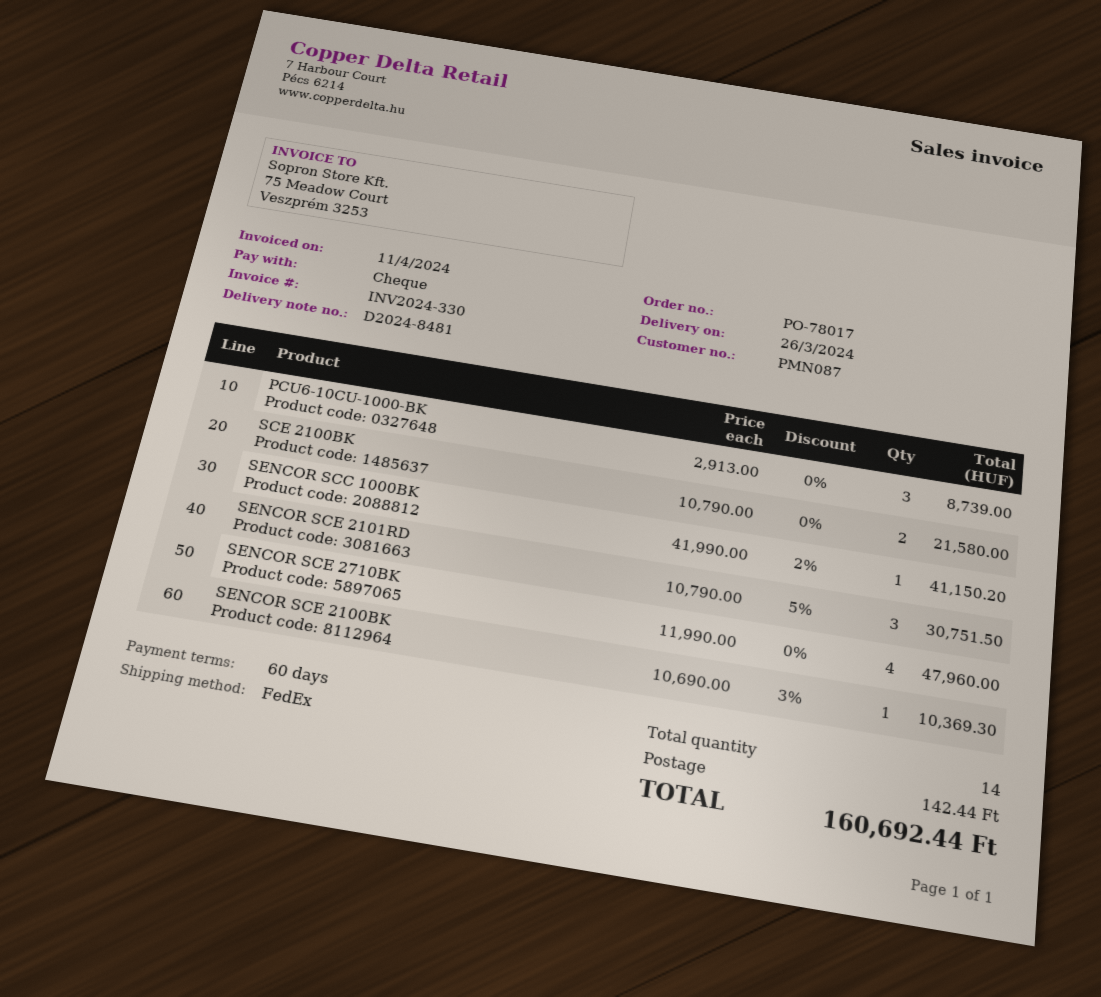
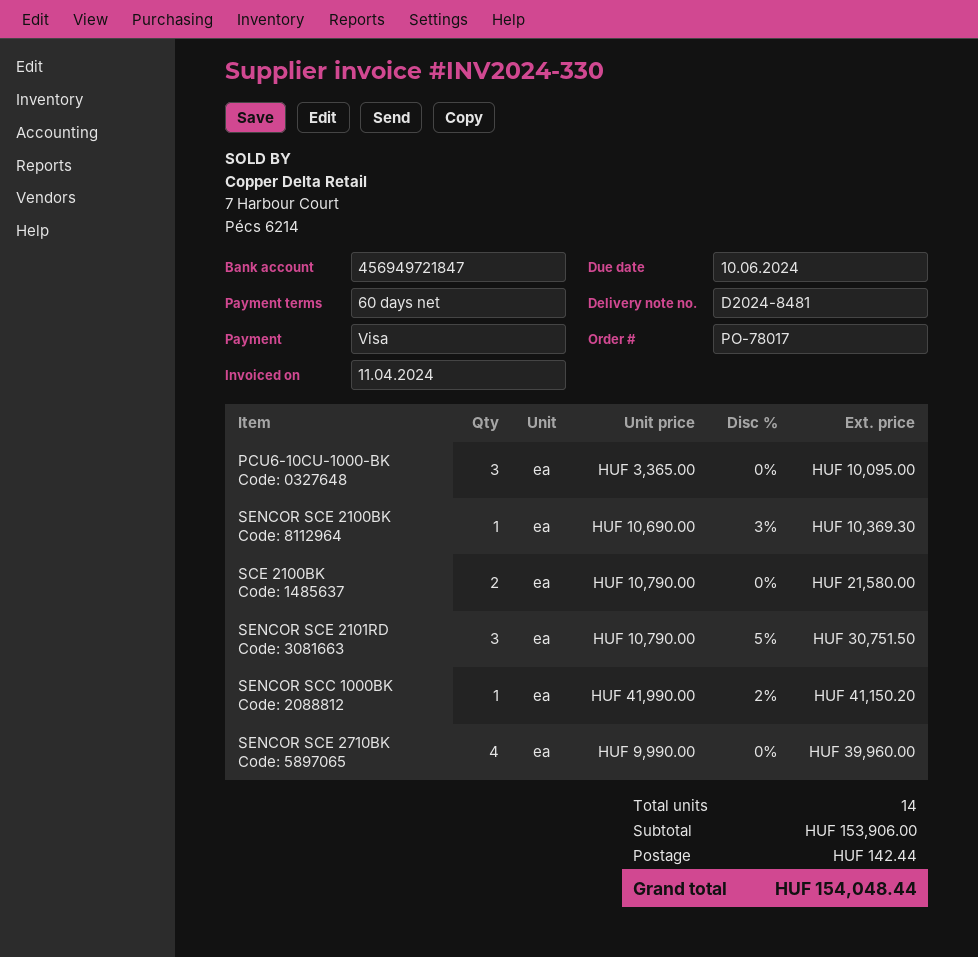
payment method: cheque -> Visa
PCU6-10CU-1000-BK: 3 x 2913.00 = 8739.00 -> 3 x 3365.00 = 10095.00
SENCOR SCE 2710BK: 4 x 11990.00 = 47960.00 -> 4 x 9990.00 = 39960.00
total: 160692.44 -> 154048.44

